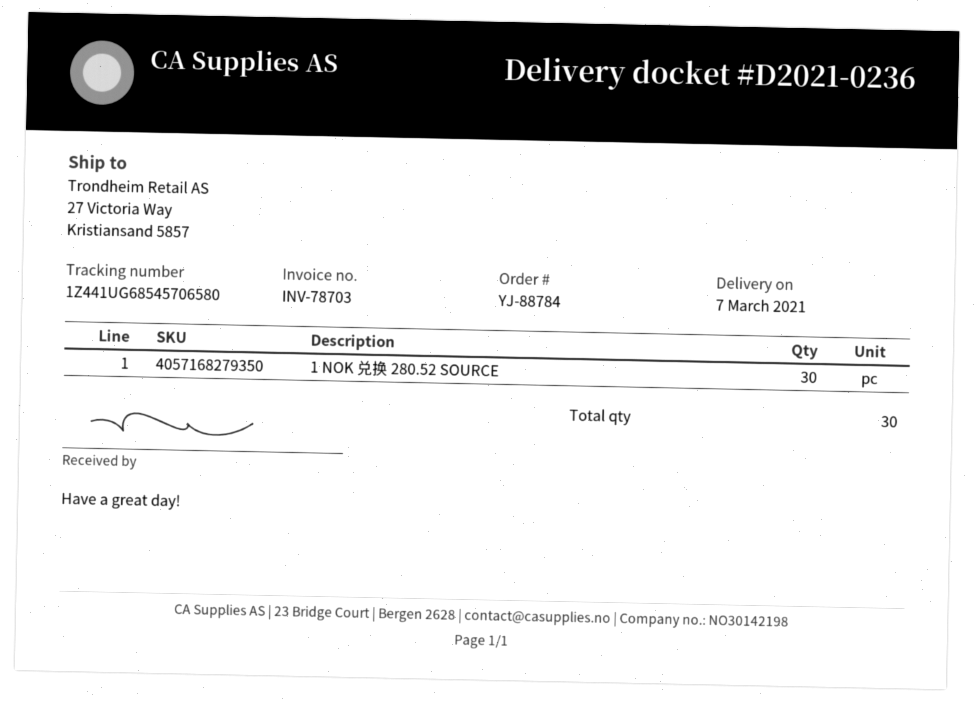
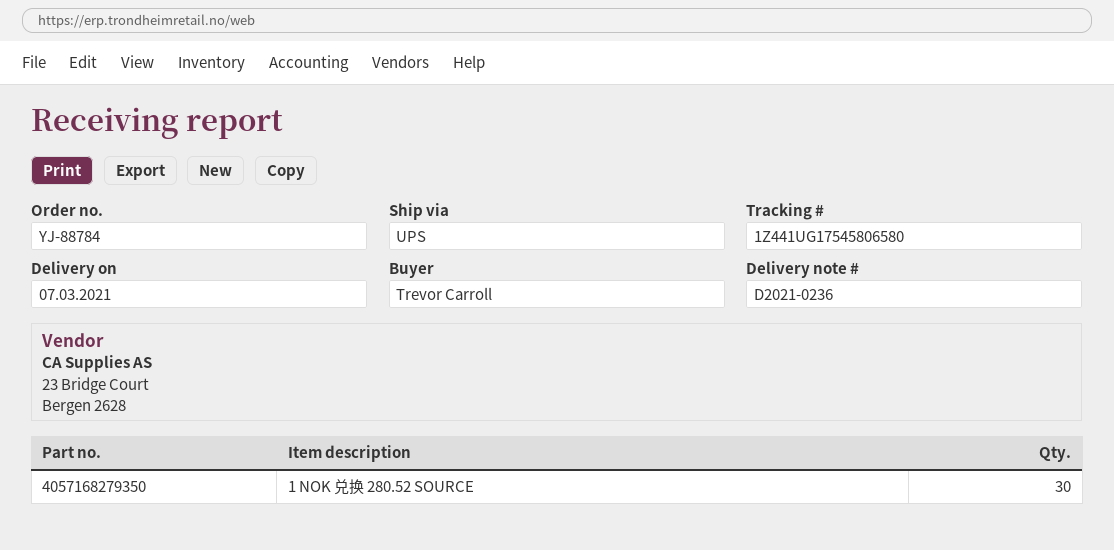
tracking number: 1Z441UG68545706580 -> 1Z441UG17545806580

